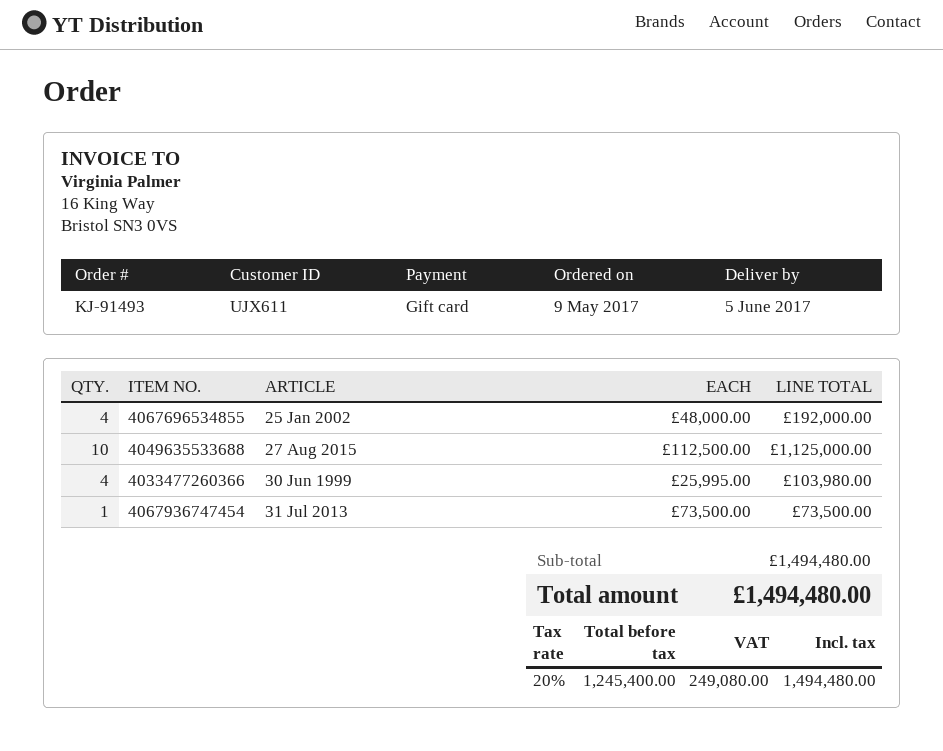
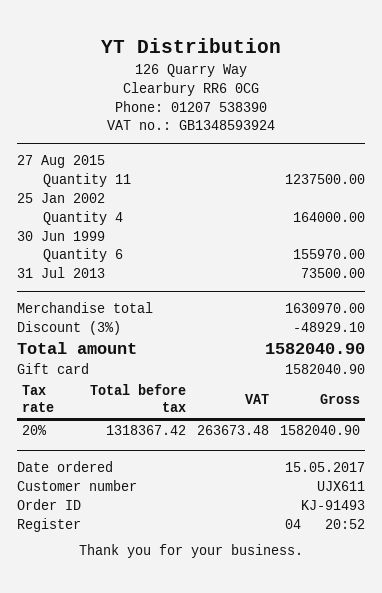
order date: 2017-05-09 -> 2017-05-15
25 Jan 2002: 4 for 192000.00 -> 4 for 164000.00
27 Aug 2015: 10 for 1125000.00 -> 11 for 1237500.00
30 Jun 1999: 4 for 103980.00 -> 6 for 155970.00
subtotal: 1494480.00 -> 1630970.00
discount: none -> 3% = 48929.10
net: 1245400.00 -> 1318367.42
tax: 20% = 249080.00 -> 20% = 263673.48
total: 1494480.00 -> 1582040.90

